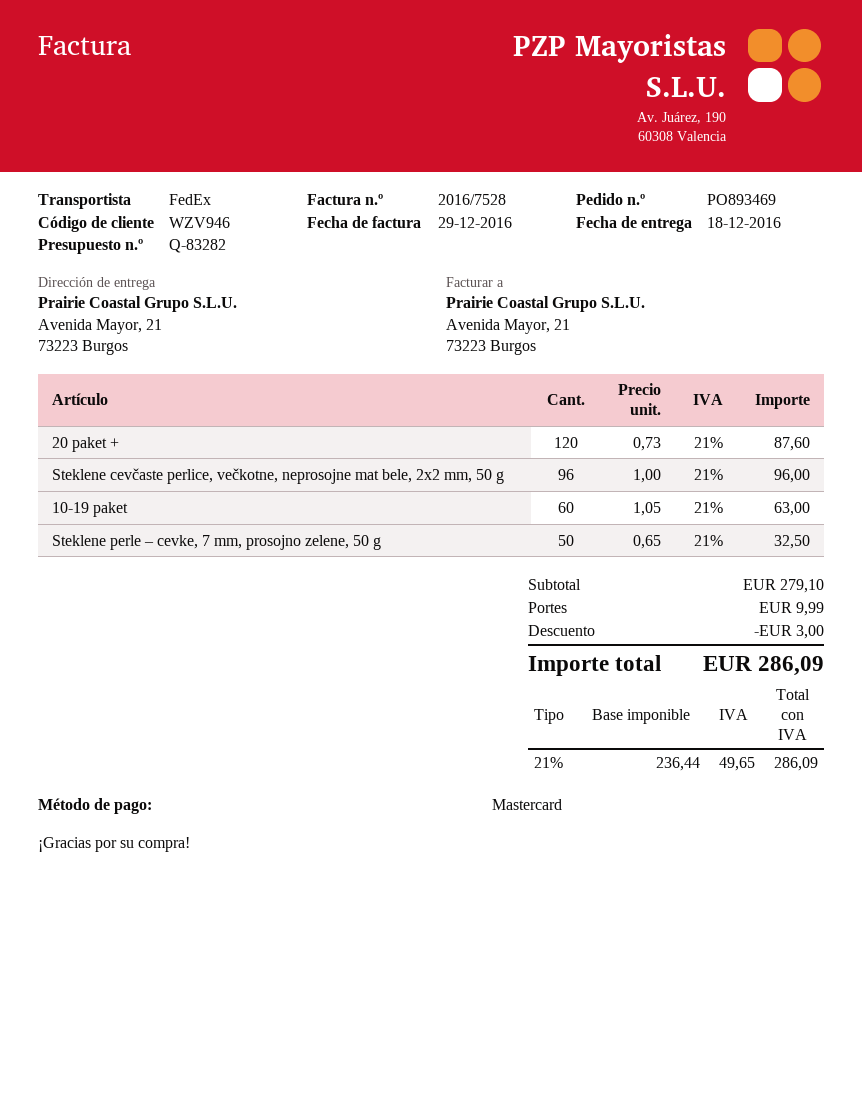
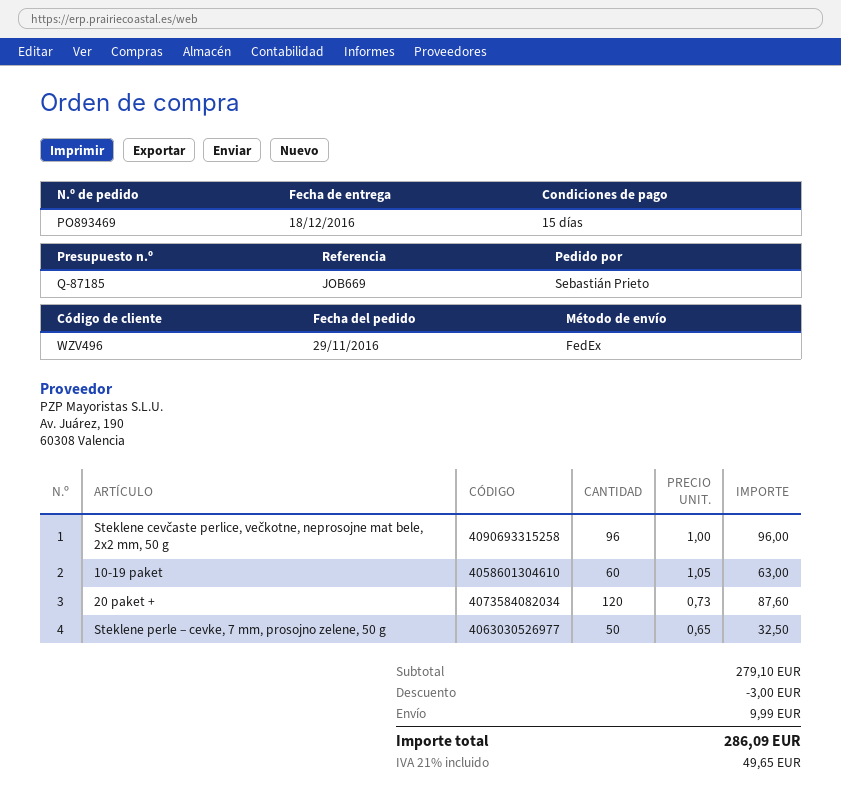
quote number: Q-83282 -> Q-87185
customer number: WZV946 -> WZV496

